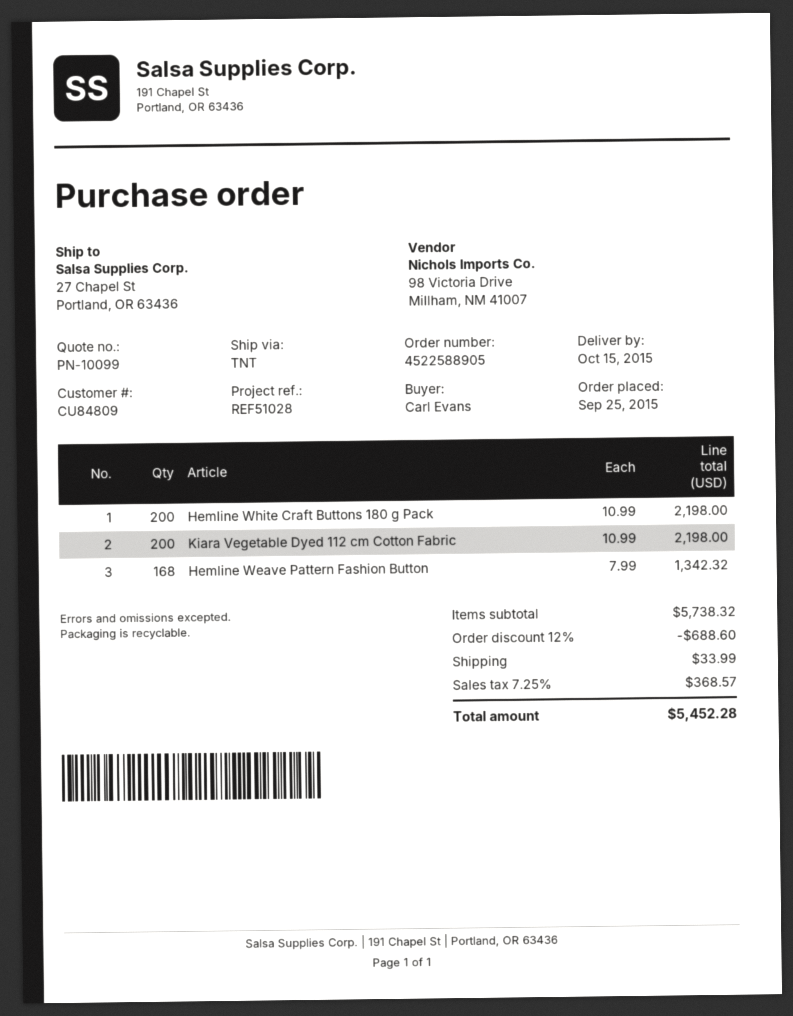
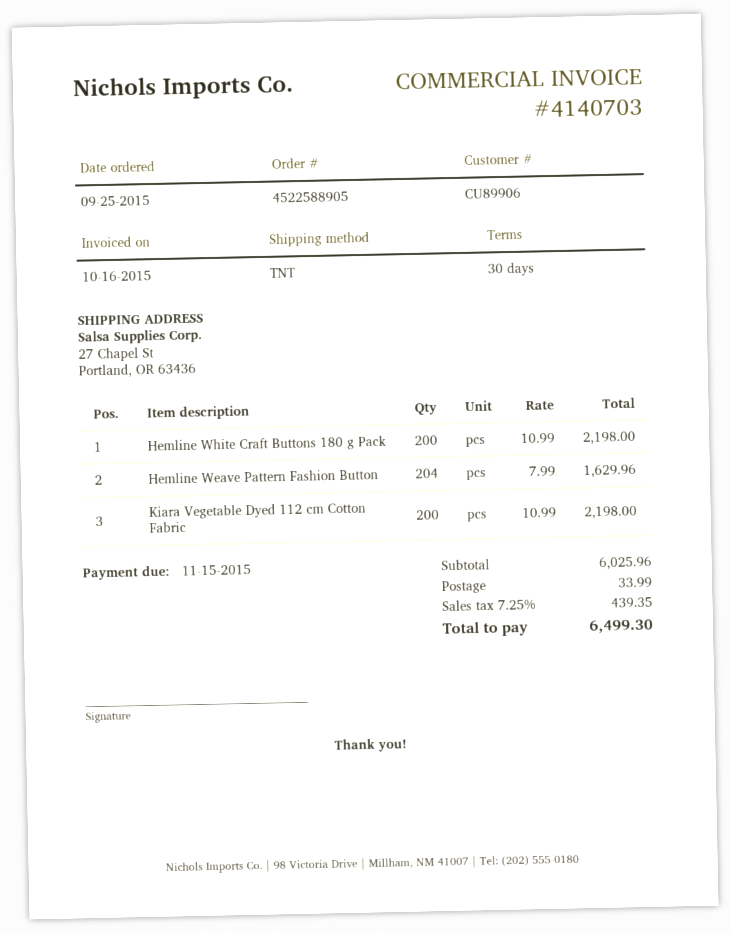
customer number: CU84809 -> CU89906
Hemline Weave Pattern Fashion Button: 168 x 7.99 = 1342.32 -> 204 x 7.99 = 1629.96
subtotal: 5738.32 -> 6025.96
discount: 12% = 688.60 -> none
tax: 7.25% = 368.57 -> 7.25% = 439.35
total: 5452.28 -> 6499.30

